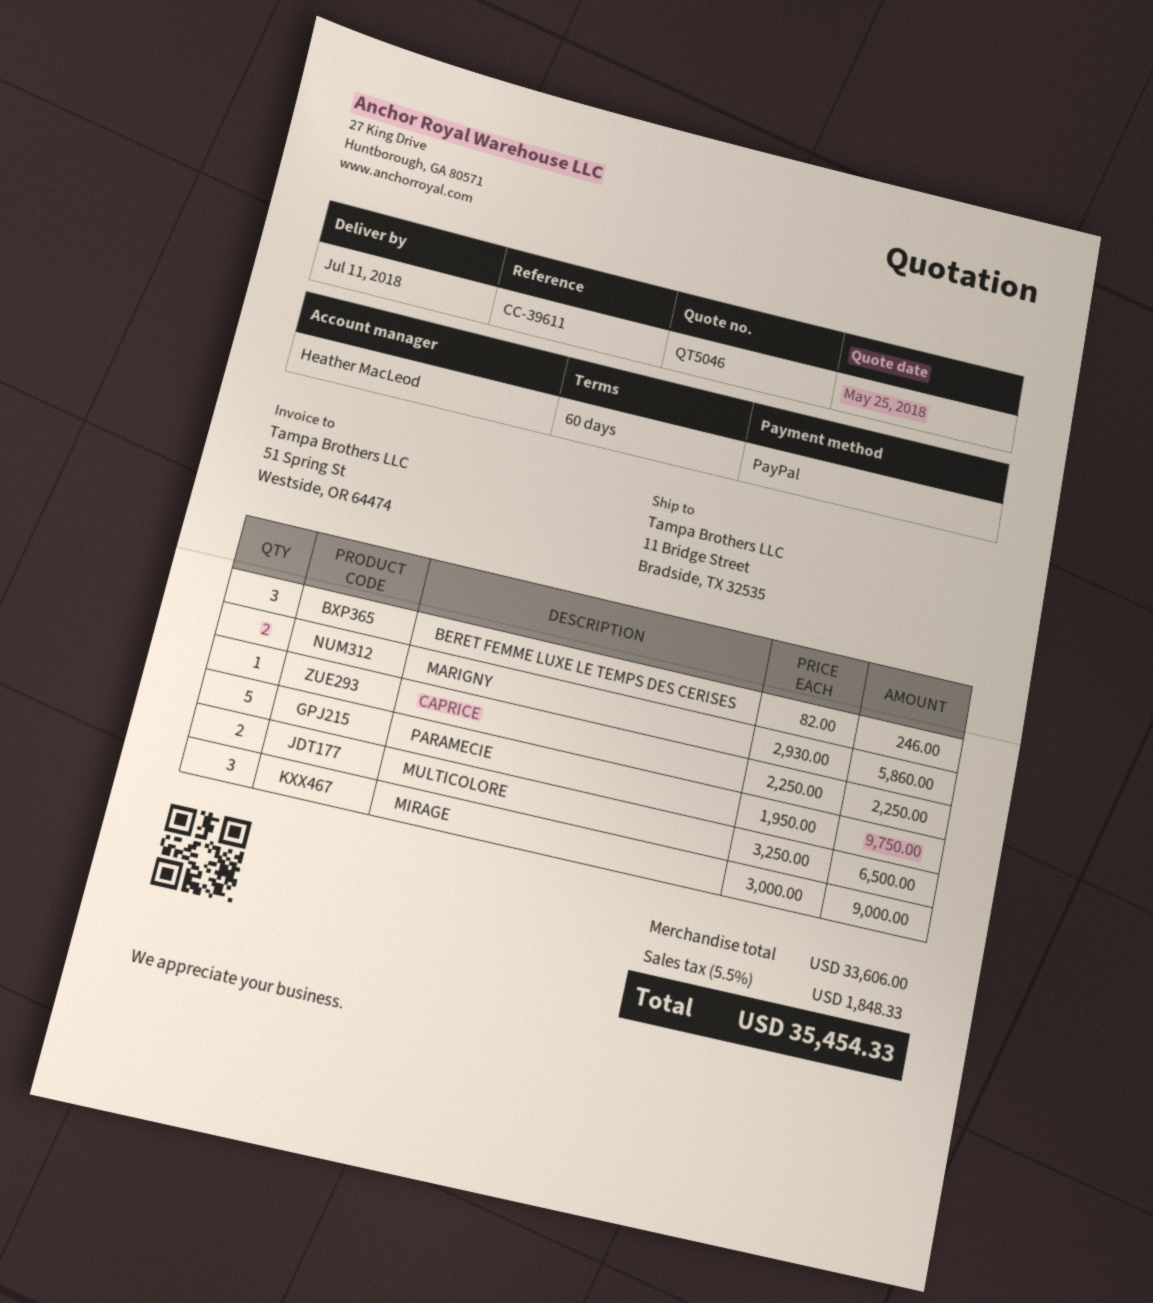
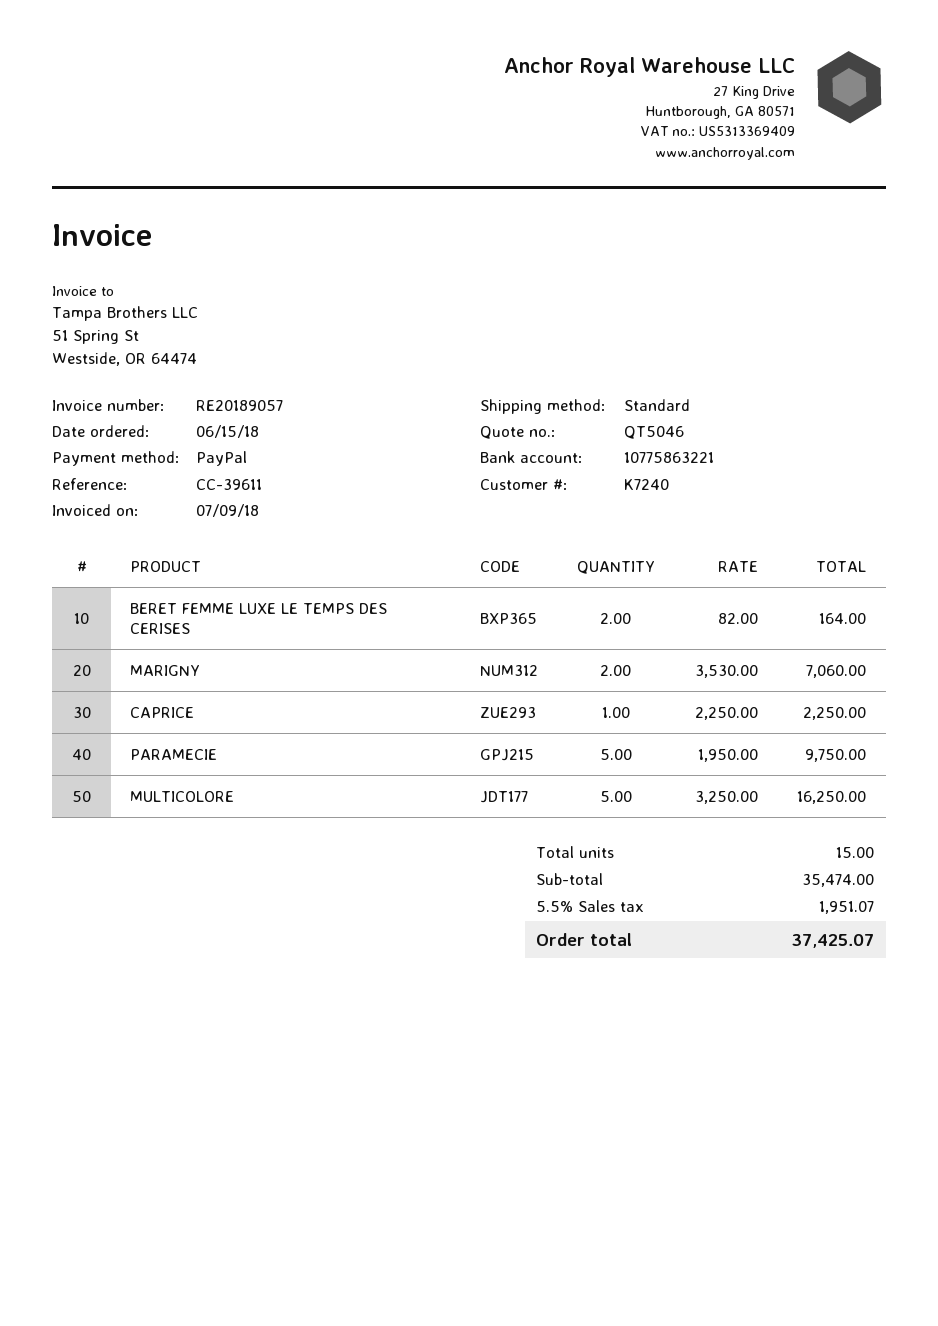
BERET FEMME LUXE LE TEMPS DES CERISES: 3 x 82.00 = 246.00 -> 2 x 82.00 = 164.00
MARIGNY: 2 x 2930.00 = 5860.00 -> 2 x 3530.00 = 7060.00
MULTICOLORE: 2 x 3250.00 = 6500.00 -> 5 x 3250.00 = 16250.00
MIRAGE: 3 x 3000.00 = 9000.00 -> none
subtotal: 33606.00 -> 35474.00
tax: 5.5% = 1848.33 -> 5.5% = 1951.07
total: 35454.33 -> 37425.07

